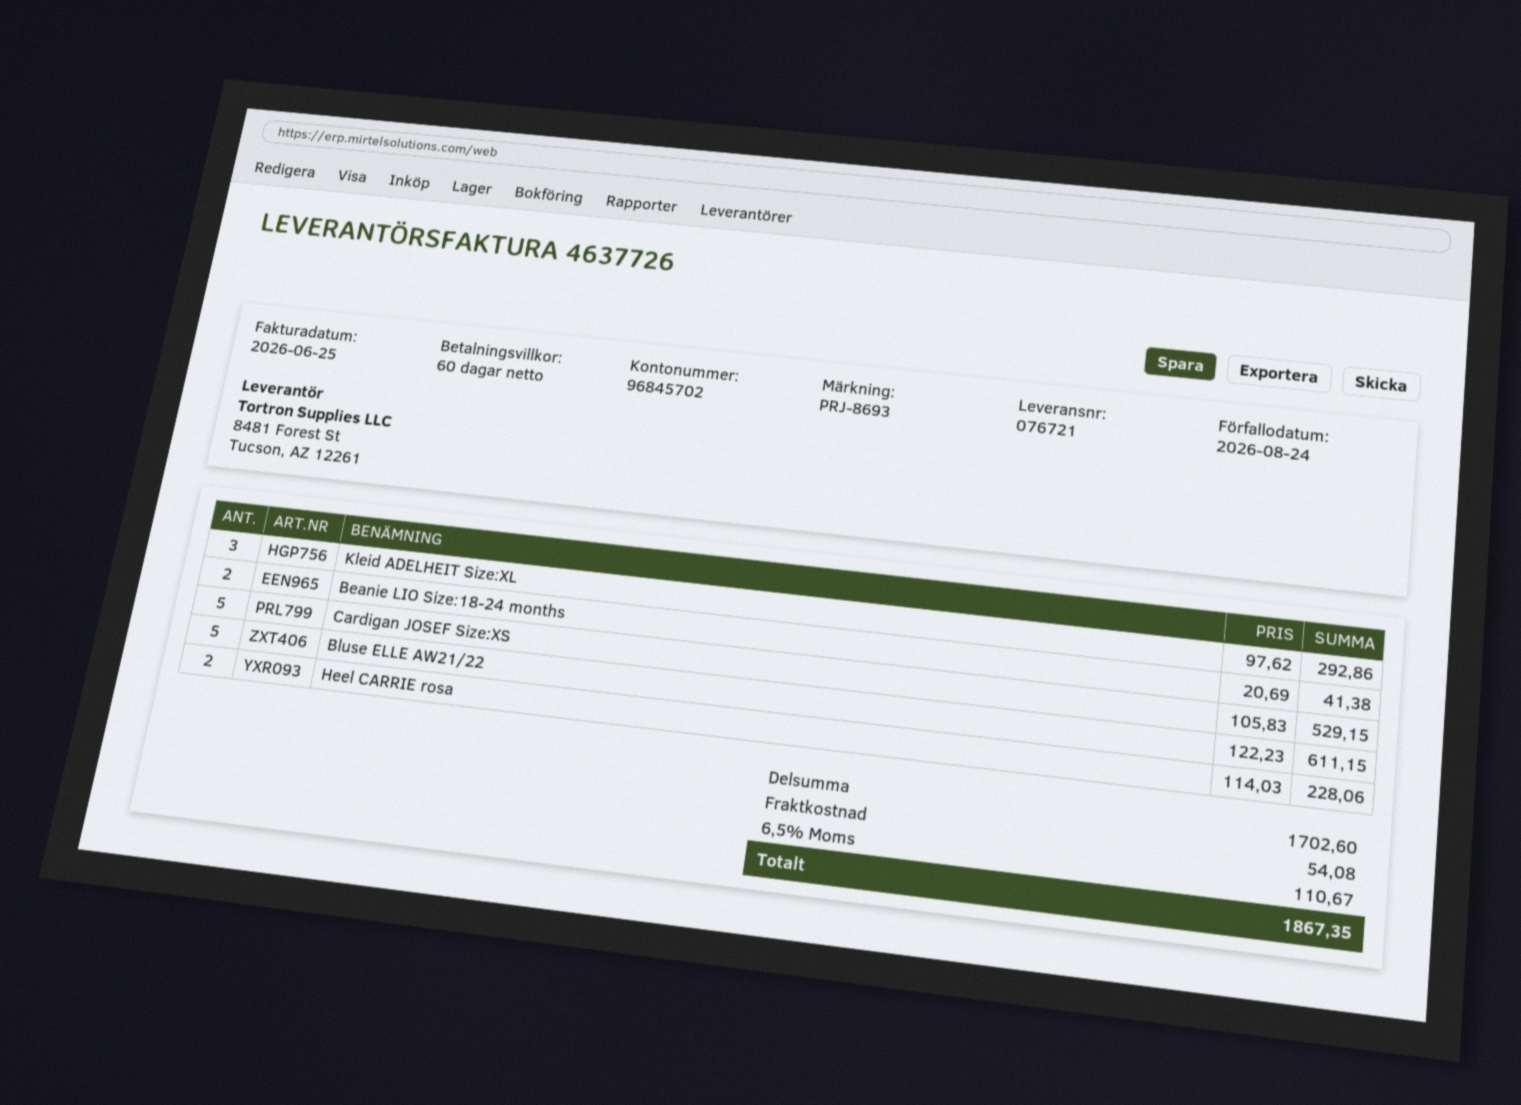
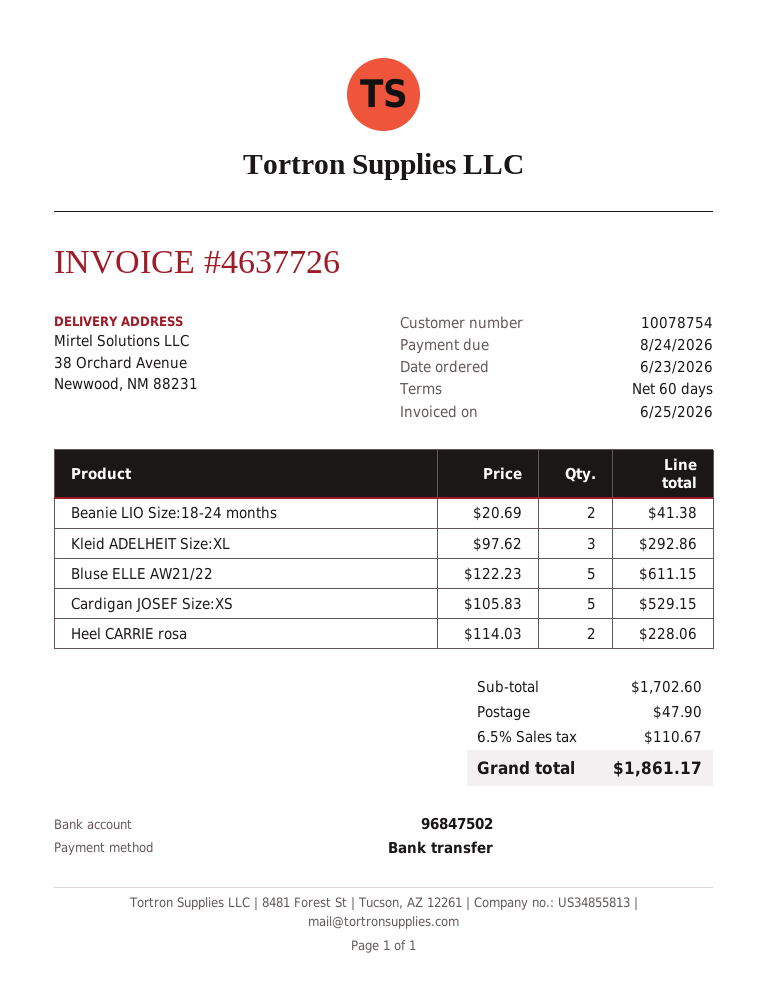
bank account: 96845702 -> 96847502
shipping: 54.08 -> 47.90
total: 1867.35 -> 1861.17

